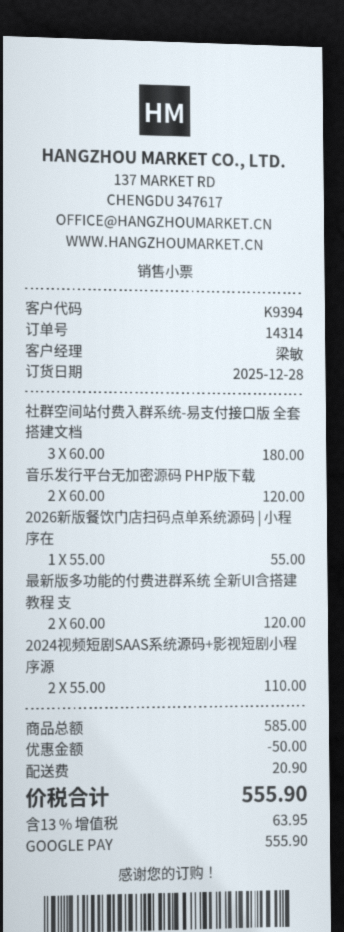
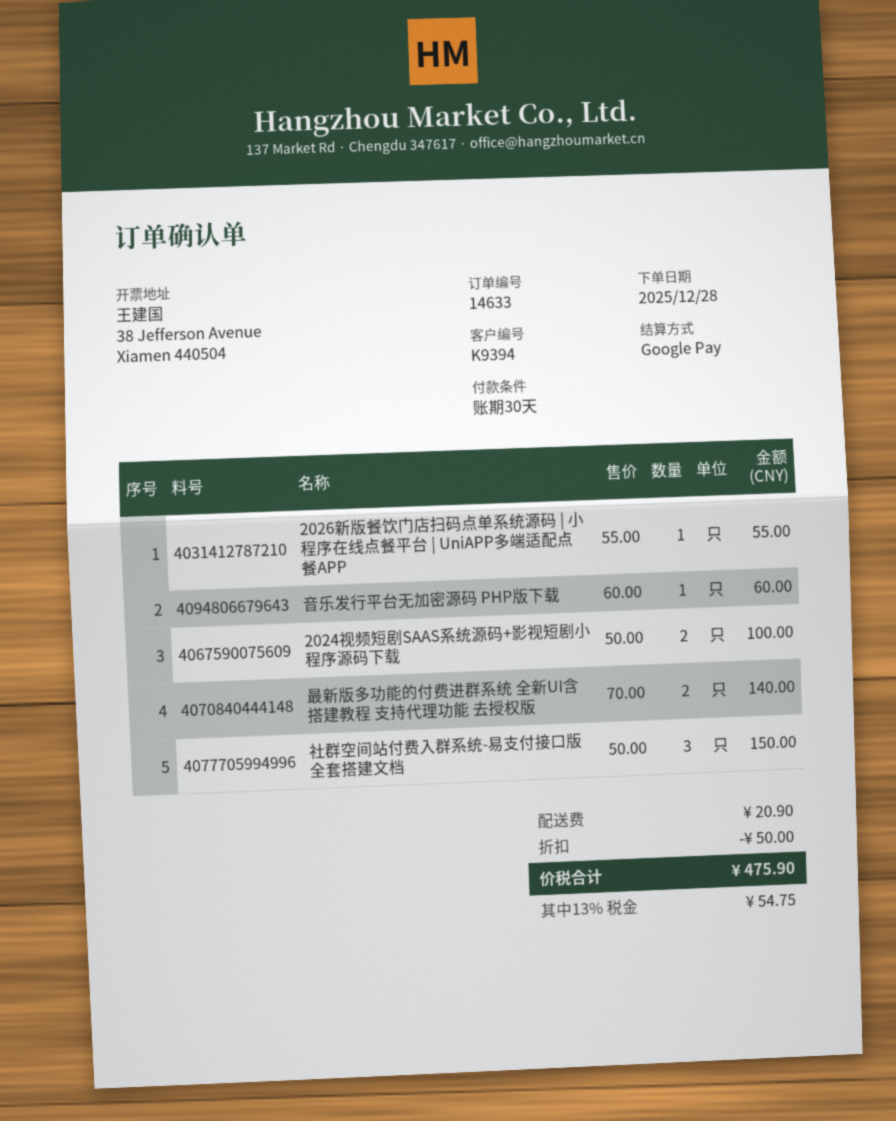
order number: 14314 -> 14633
社群空间站付费入群系统‑易支付接口版 全套搭建文档: 3 x 60.00 = 180.00 -> 3 x 50.00 = 150.00
音乐发行平台无加密源码 PHP版下载: 2 x 60.00 = 120.00 -> 1 x 60.00 = 60.00
最新版多功能的付费进群系统 全新UI含搭建教程 支: 2 x 60.00 = 120.00 -> 2 x 70.00 = 140.00
2024视频短剧SAAS系统源码+影视短剧小程序源: 2 x 55.00 = 110.00 -> 2 x 50.00 = 100.00
tax: 13% = 63.95 -> 13% = 54.75
total: 555.90 -> 475.90

